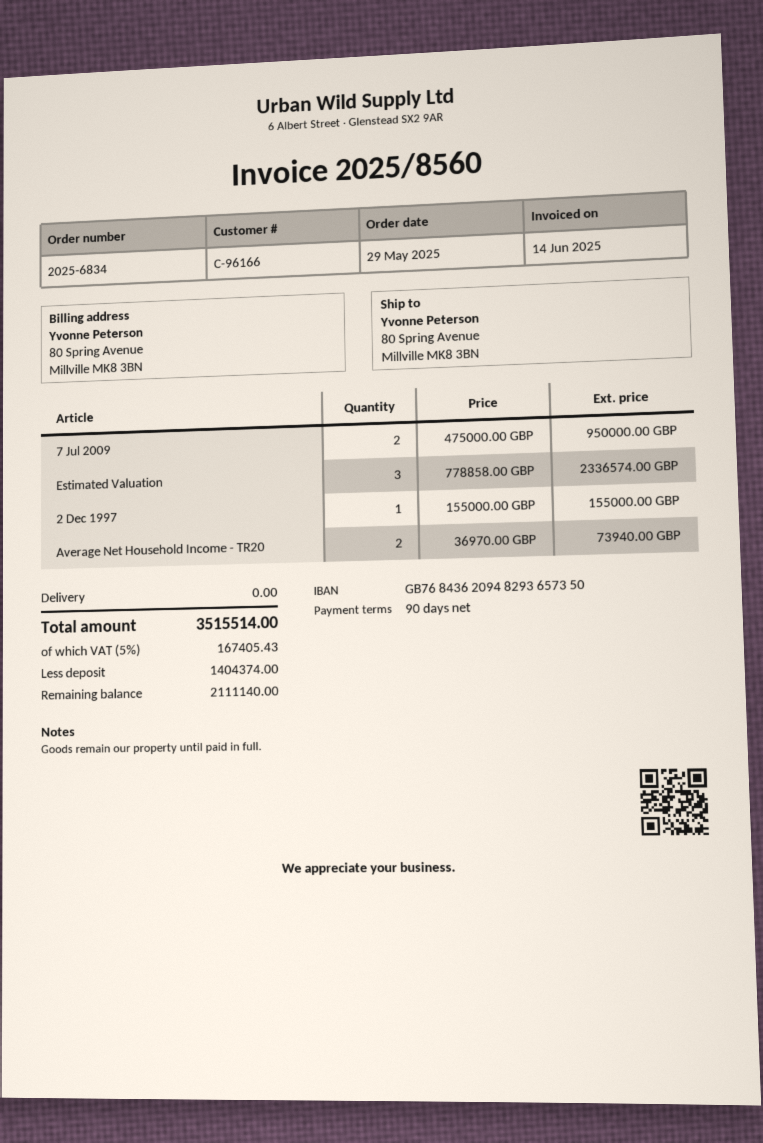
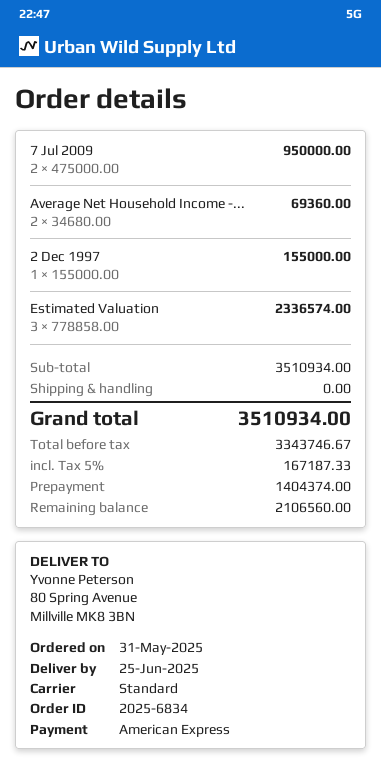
order date: 2025-05-29 -> 2025-05-31
Average Net Household Income - TR20: 2 x 36970.00 = 73940.00 -> 2 x 34680.00 = 69360.00
tax: 5% = 167405.43 -> 5% = 167187.33
total: 3515514.00 -> 3510934.00
balance: 2111140.00 -> 2106560.00

